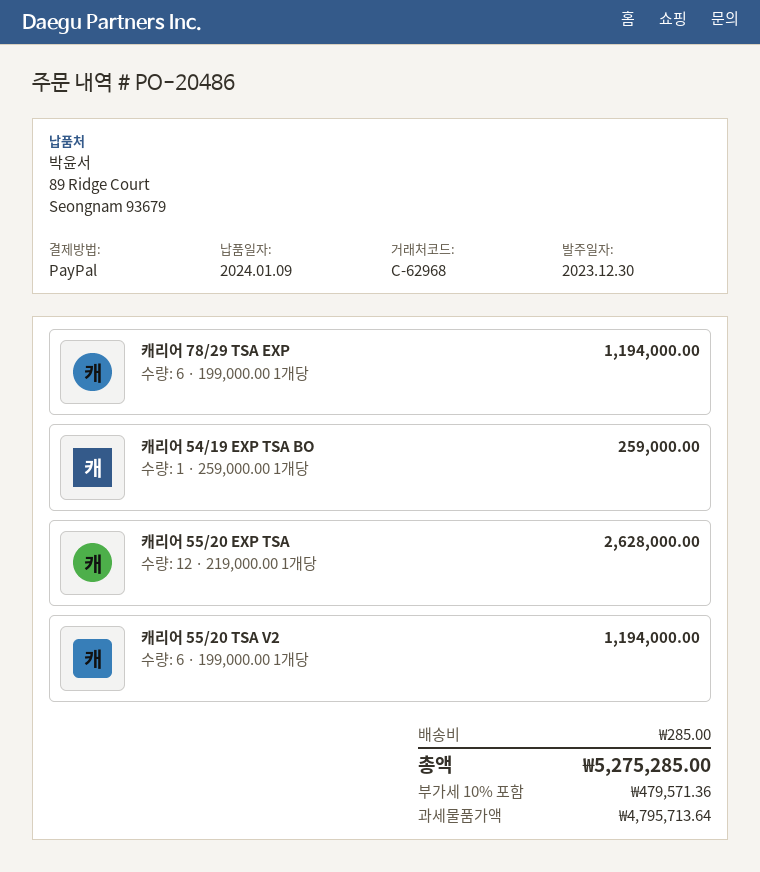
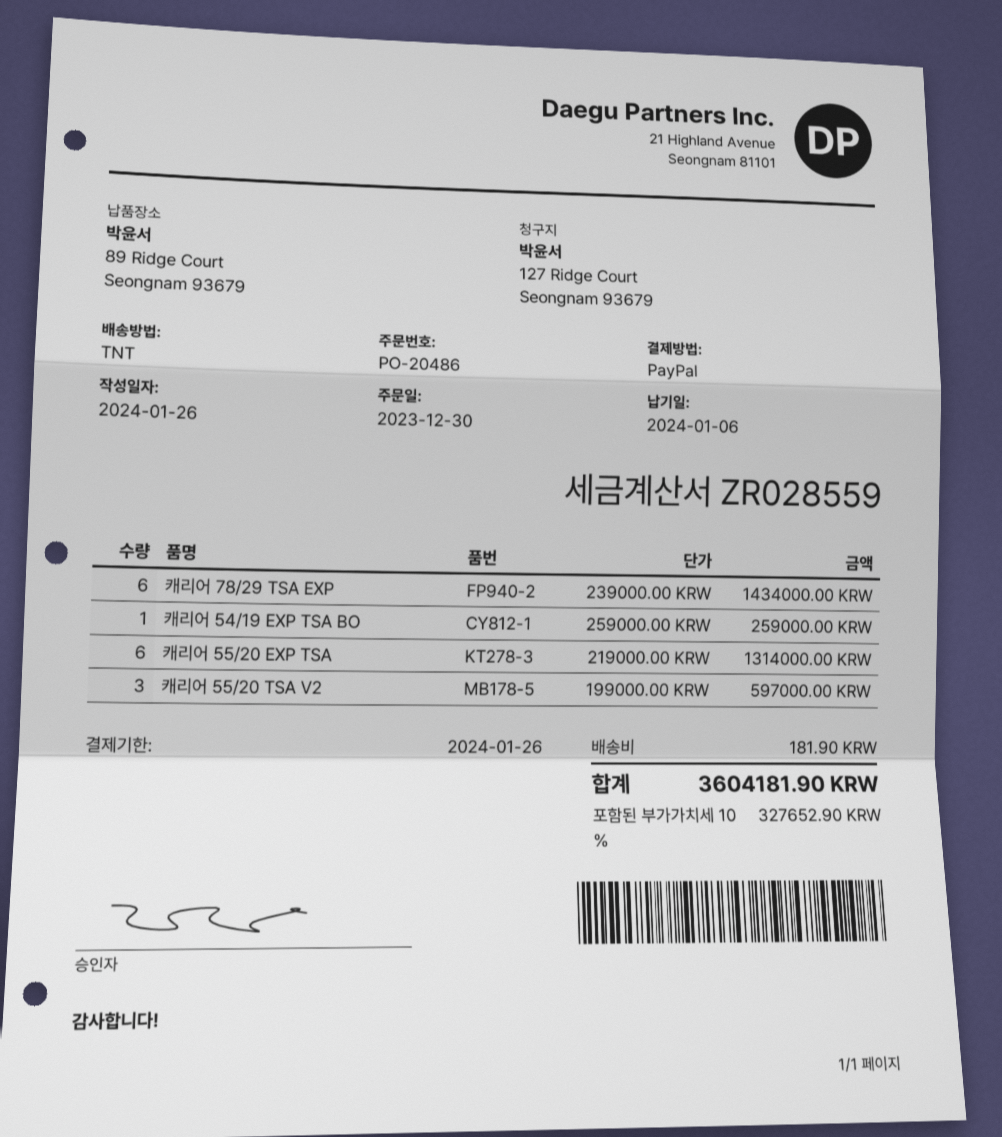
delivery date: 2024-01-09 -> 2024-01-06
캐리어 78/29 TSA EXP: 6 x 199000.00 = 1194000.00 -> 6 x 239000.00 = 1434000.00
캐리어 55/20 EXP TSA: 12 x 219000.00 = 2628000.00 -> 6 x 219000.00 = 1314000.00
캐리어 55/20 TSA V2: 6 x 199000.00 = 1194000.00 -> 3 x 199000.00 = 597000.00
shipping: 285.00 -> 181.90
tax: 10% = 479571.36 -> 10% = 327652.90
total: 5275285.00 -> 3604181.90

